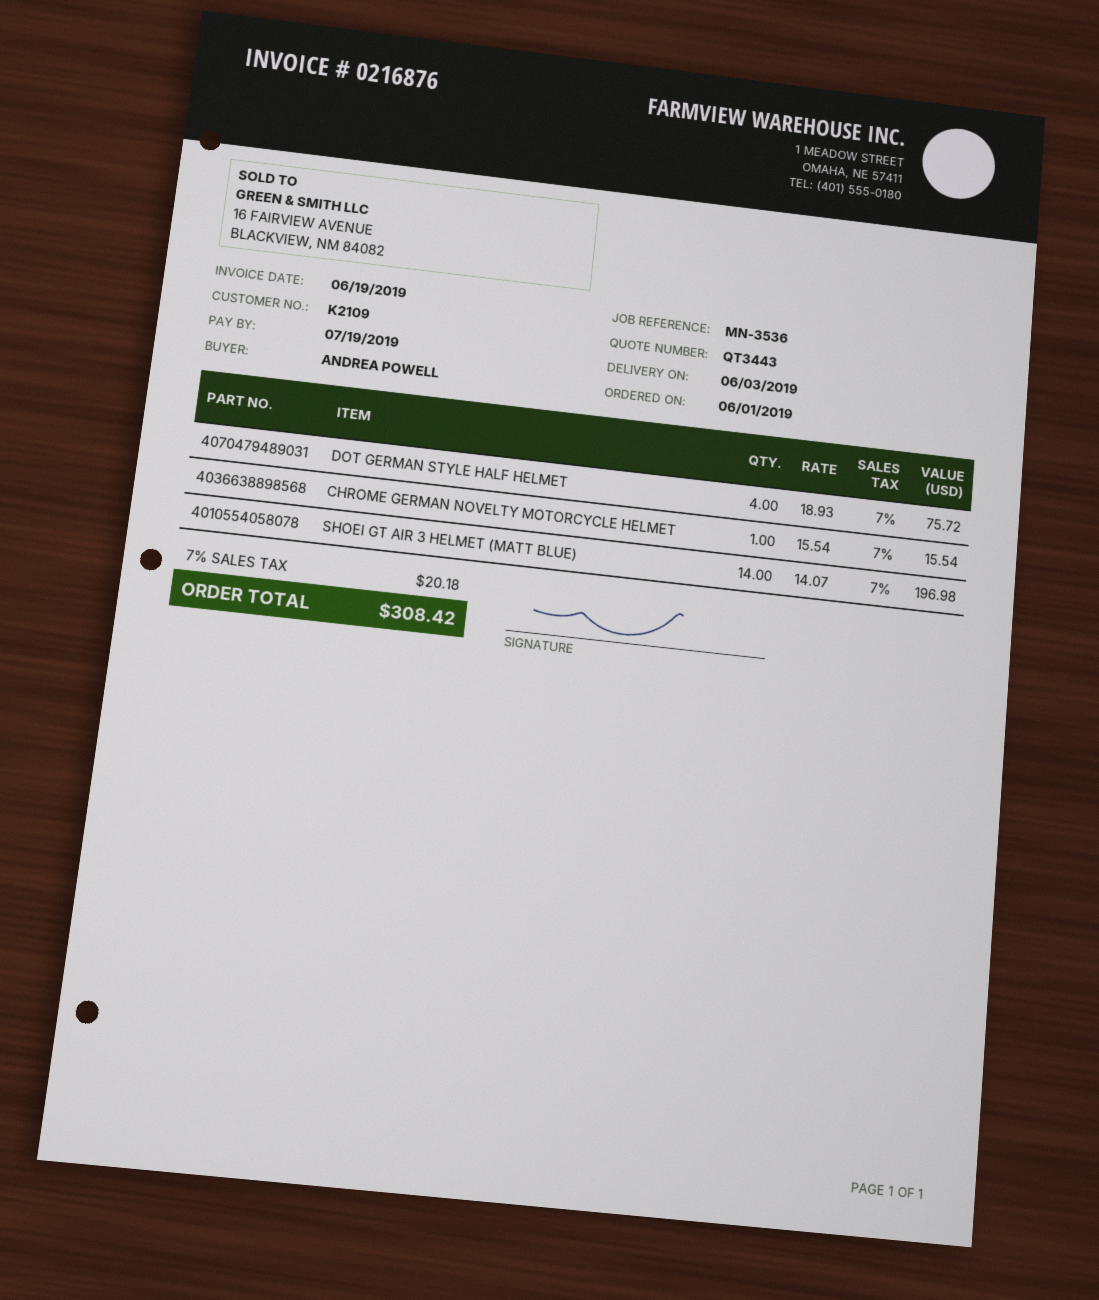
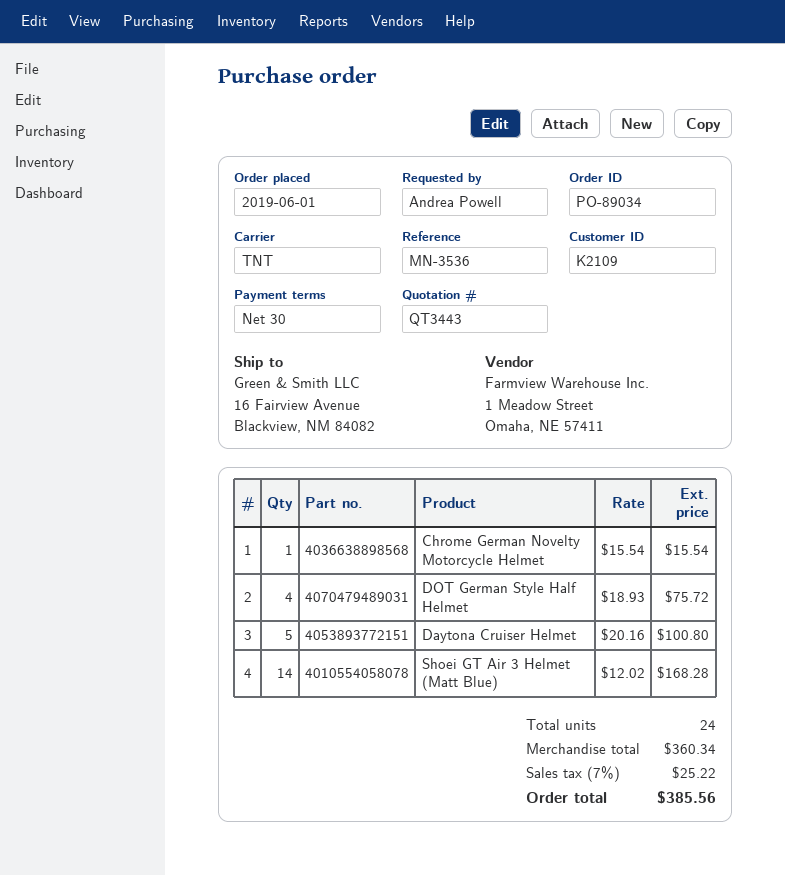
SHOEI GT AIR 3 HELMET (MATT BLUE): 14 x 14.07 = 196.98 -> 14 x 12.02 = 168.28
Daytona Cruiser Helmet: none -> 5 x 20.16 = 100.80
tax: 7% = 20.18 -> 7% = 25.22
total: 308.42 -> 385.56

